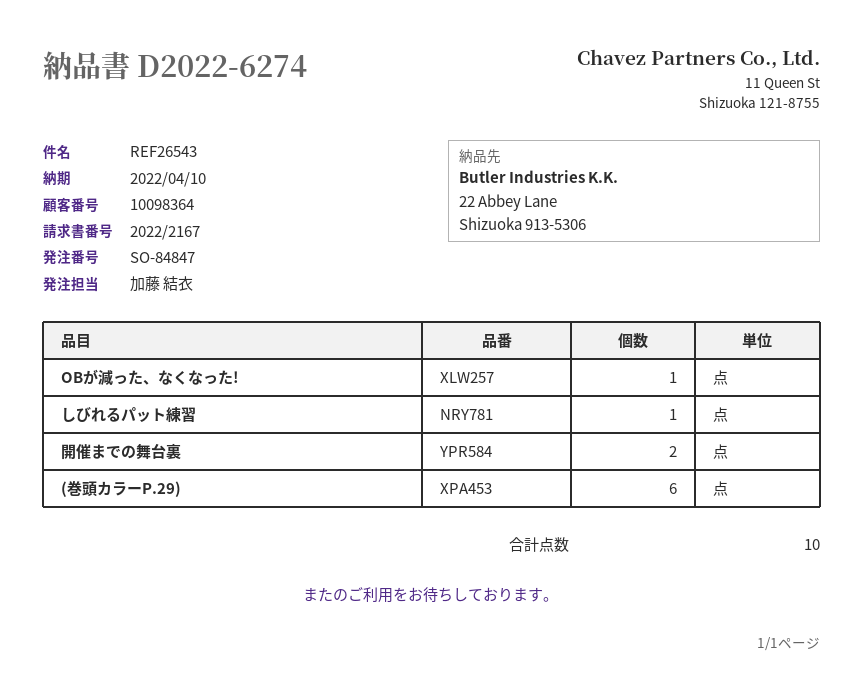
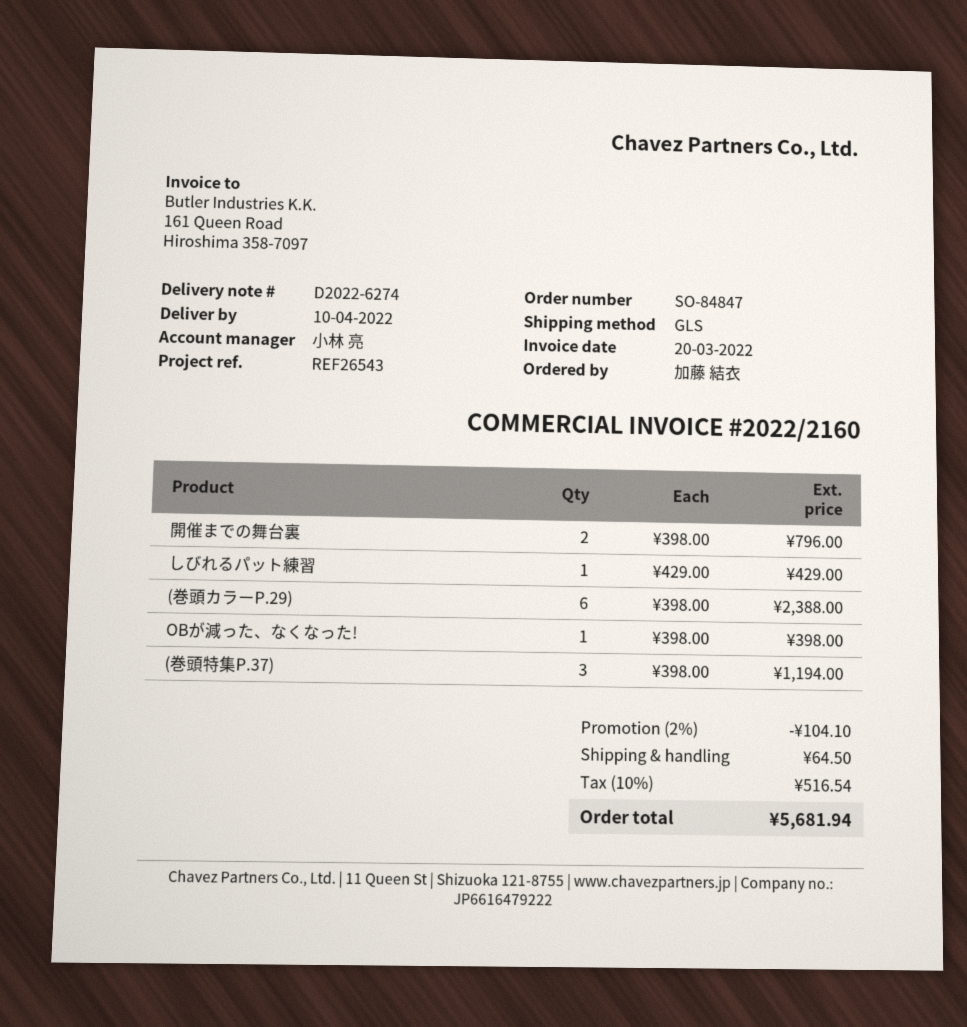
invoice number: 2022/2167 -> 2022/2160
(巻頭特集P.37): none -> 3

